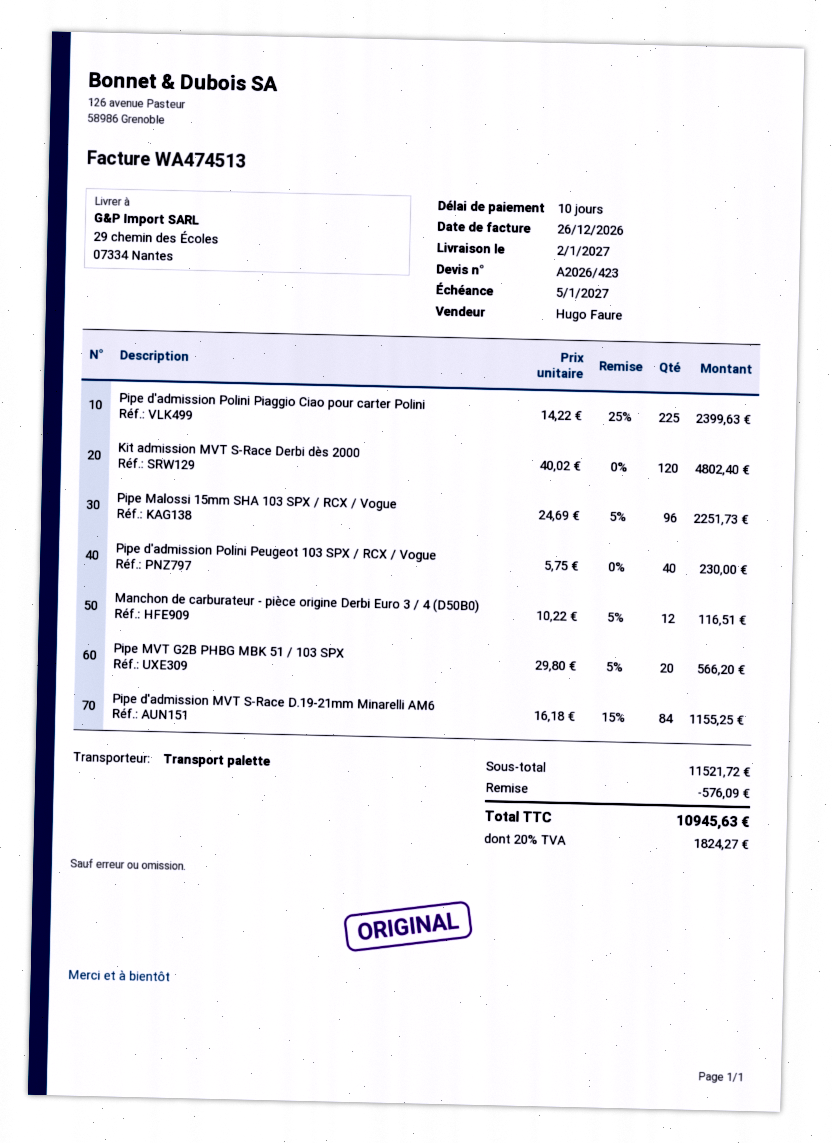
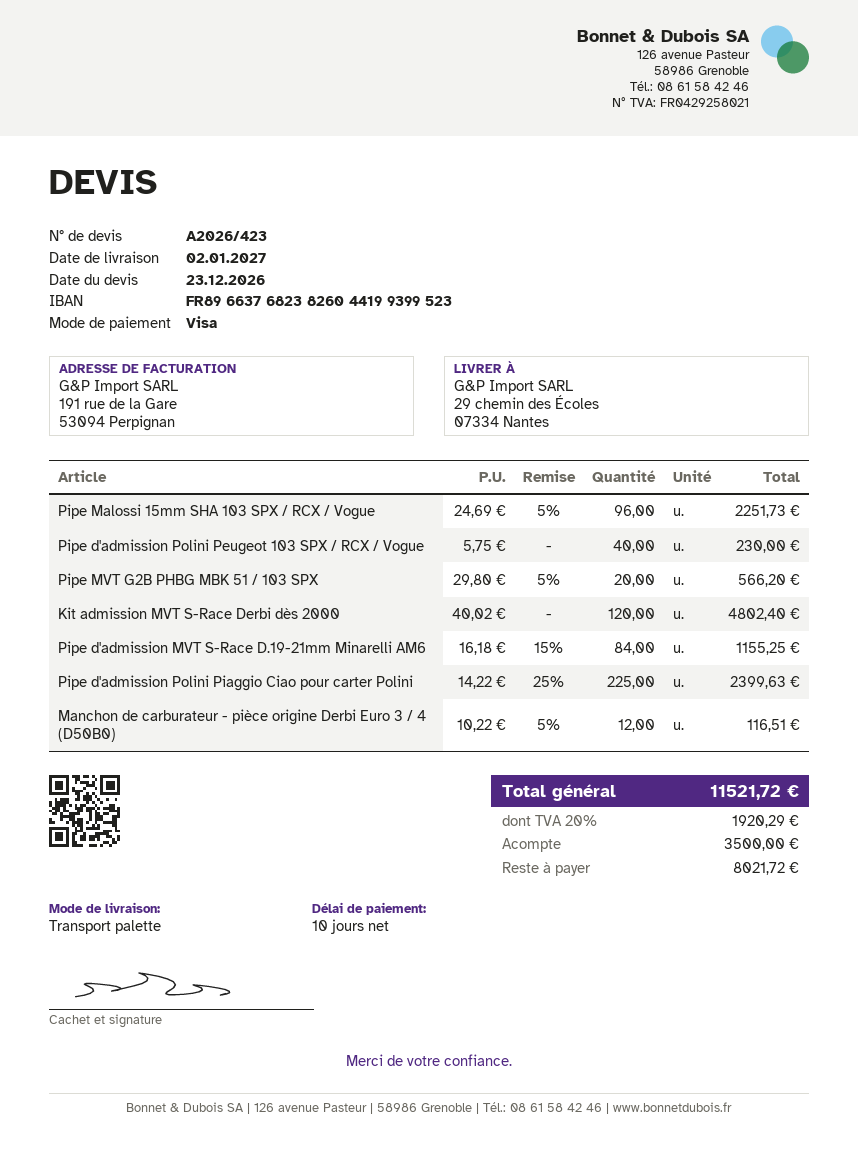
discount: 576.09 -> none
tax: 20% = 1824.27 -> 20% = 1920.29
total: 10945.63 -> 11521.72

